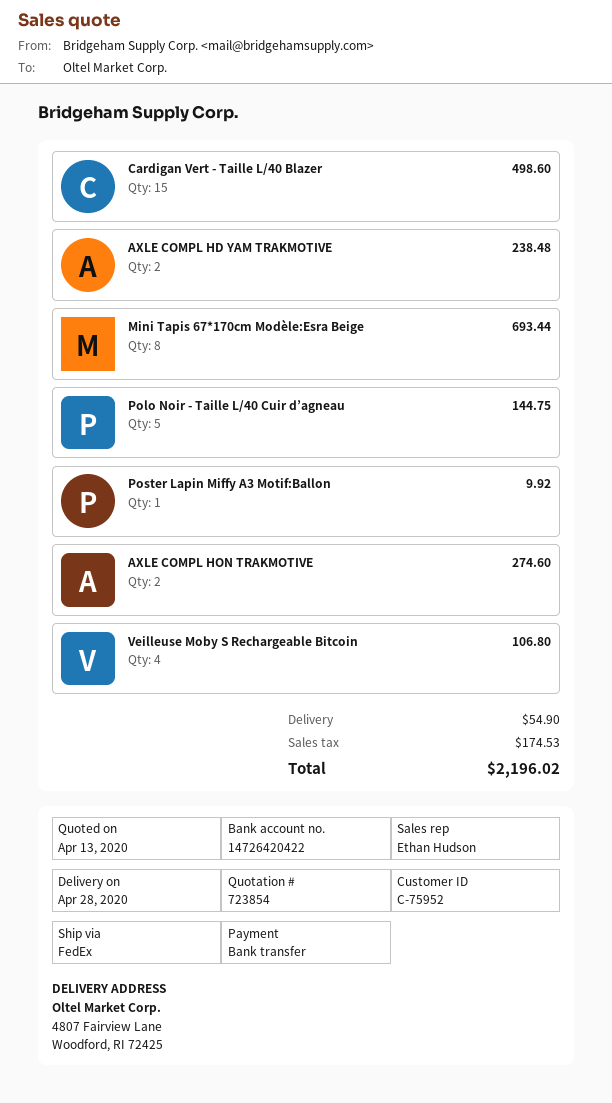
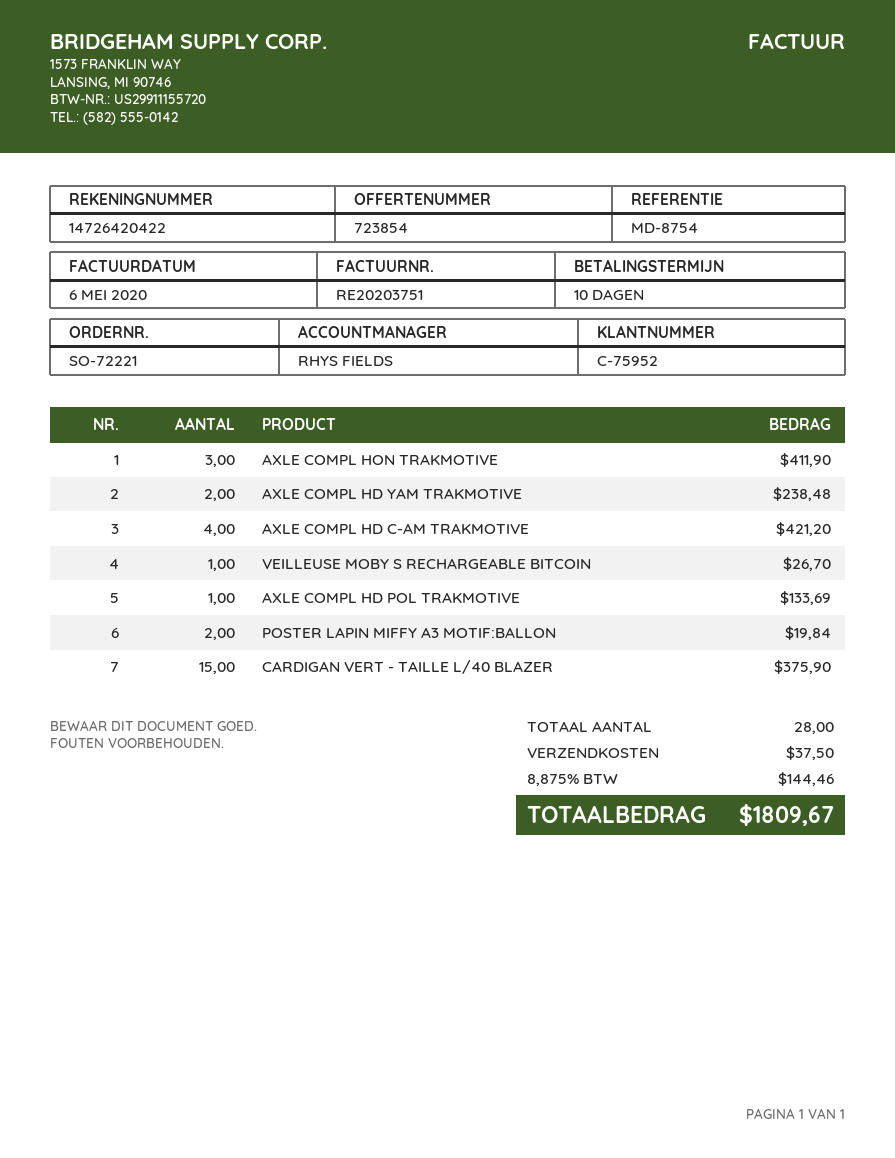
sales rep: Ethan Hudson -> RHYS FIELDS
Cardigan Vert - Taille L/40 Blazer: 15 for 498.60 -> 15 for 375.90
Mini Tapis 67*170cm Modèle:Esra Beige: 8 for 693.44 -> none
Polo Noir - Taille L/40 Cuir d’agneau: 5 for 144.75 -> none
Poster Lapin Miffy A3 Motif:Ballon: 1 for 9.92 -> 2 for 19.84
AXLE COMPL HON TRAKMOTIVE: 2 for 274.60 -> 3 for 411.90
Veilleuse Moby S Rechargeable Bitcoin: 4 for 106.80 -> 1 for 26.70
AXLE COMPL HD C-AM TRAKMOTIVE: none -> 4 for 421.20
AXLE COMPL HD POL TRAKMOTIVE: none -> 1 for 133.69
shipping: 54.90 -> 37.50
tax: 174.53 -> 144.46
total: 2196.02 -> 1809.67

